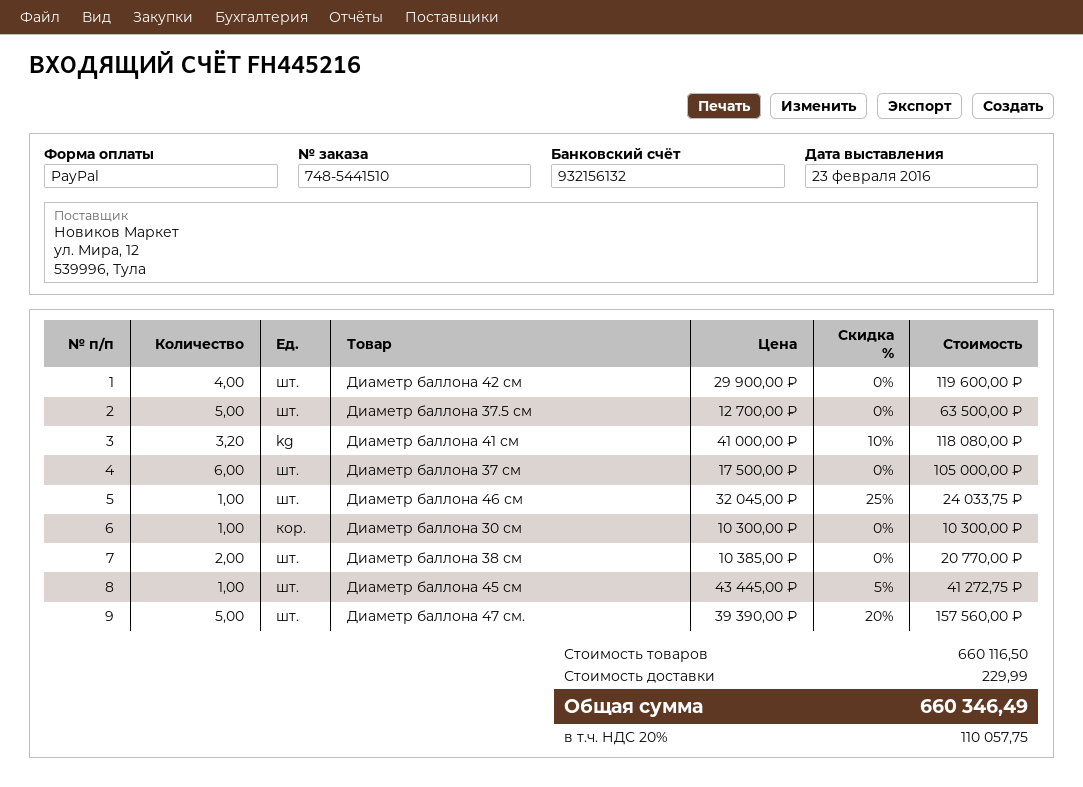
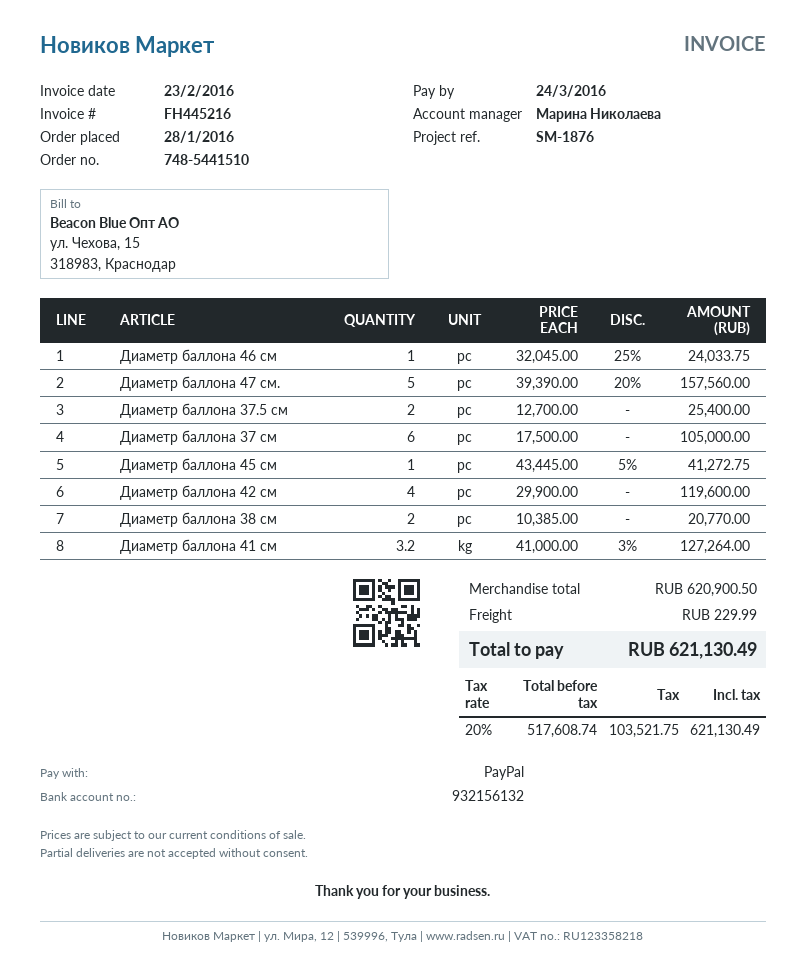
Диаметр баллона 37.5 см: 5 x 12700.00 = 63500.00 -> 2 x 12700.00 = 25400.00
Диаметр баллона 41 см: 3.2 x 41000.00 - 10% = 118080.00 -> 3.2 x 41000.00 - 3% = 127264.00
Диаметр баллона 30 см: 1 x 10300.00 = 10300.00 -> none
subtotal: 660116.50 -> 620900.50
tax: 20% = 110057.75 -> 20% = 103521.75
total: 660346.49 -> 621130.49

